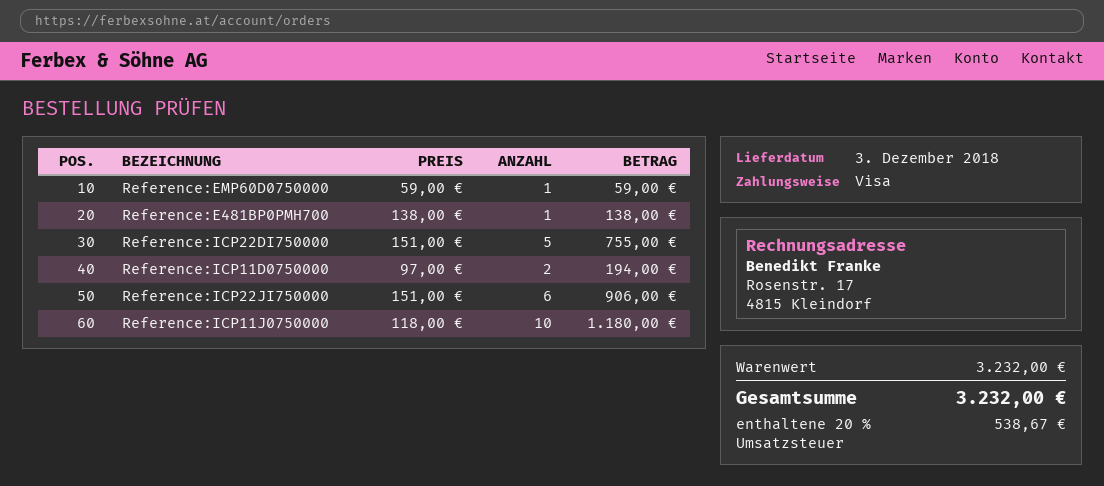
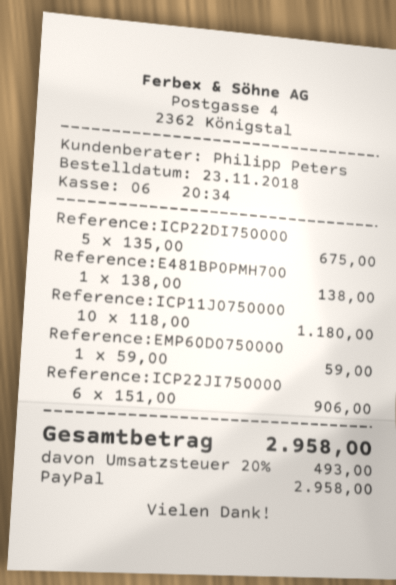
payment method: Visa -> PayPal
Reference:ICP22DI750000: 5 x 151.00 = 755.00 -> 5 x 135.00 = 675.00
Reference:ICP11D0750000: 2 x 97.00 = 194.00 -> none
tax: 20% = 538.67 -> 20% = 493.00
total: 3232.00 -> 2958.00

